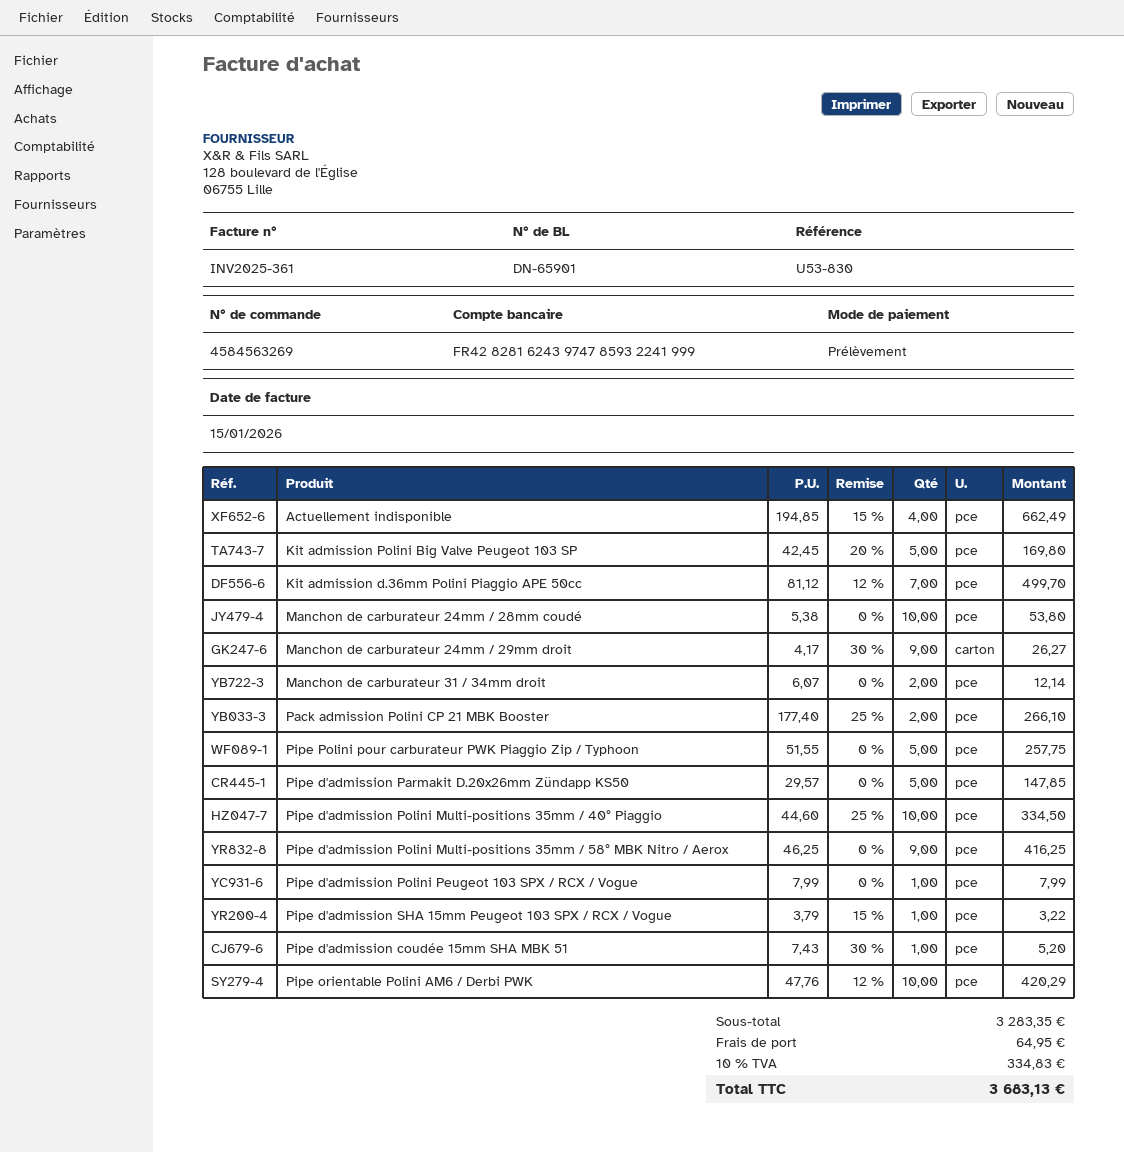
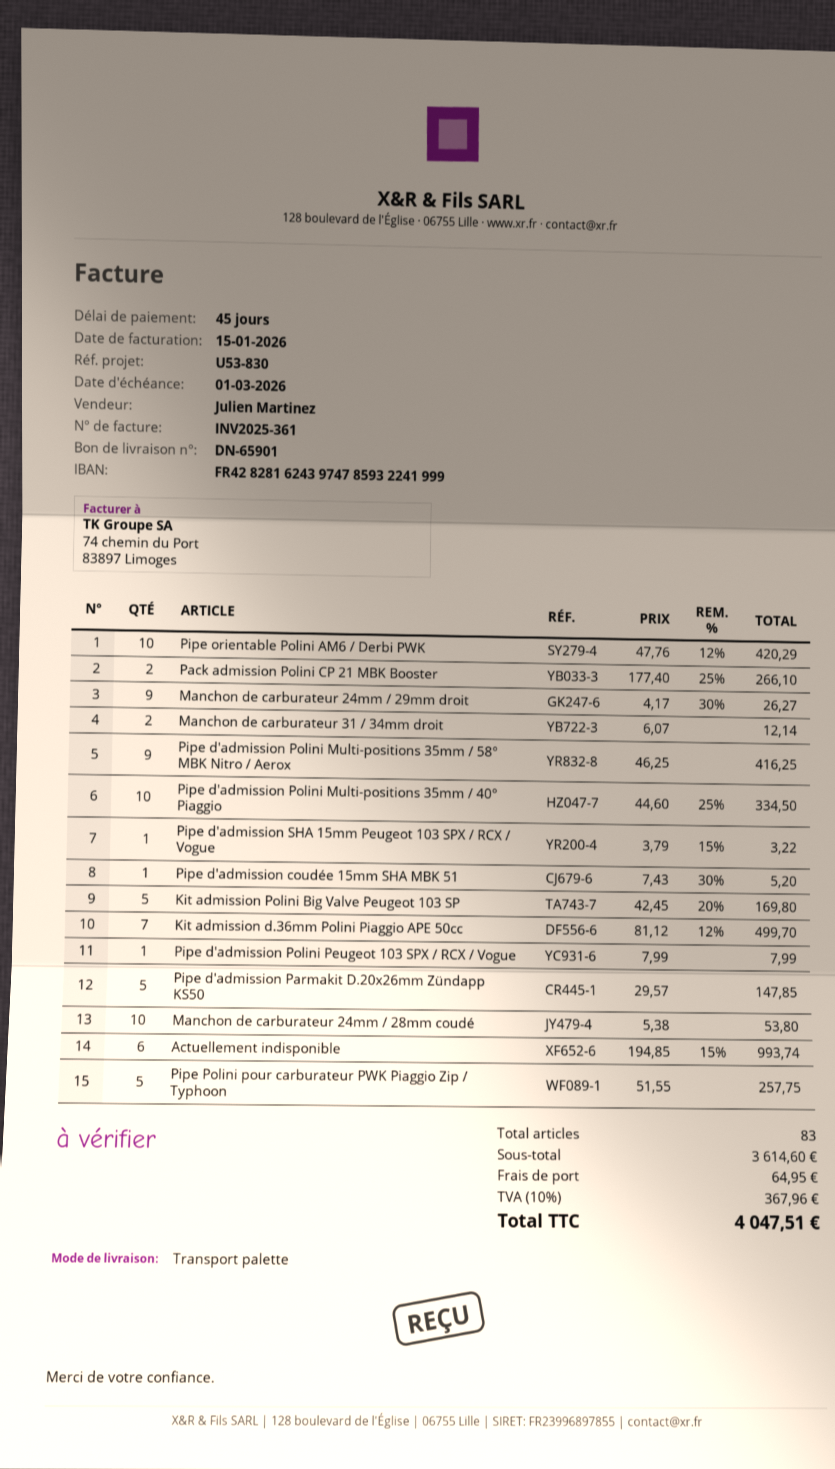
Actuellement indisponible: 4 x 194.85 - 15% = 662.49 -> 6 x 194.85 - 15% = 993.74
subtotal: 3283.35 -> 3614.60
tax: 10% = 334.83 -> 10% = 367.96
total: 3683.13 -> 4047.51

